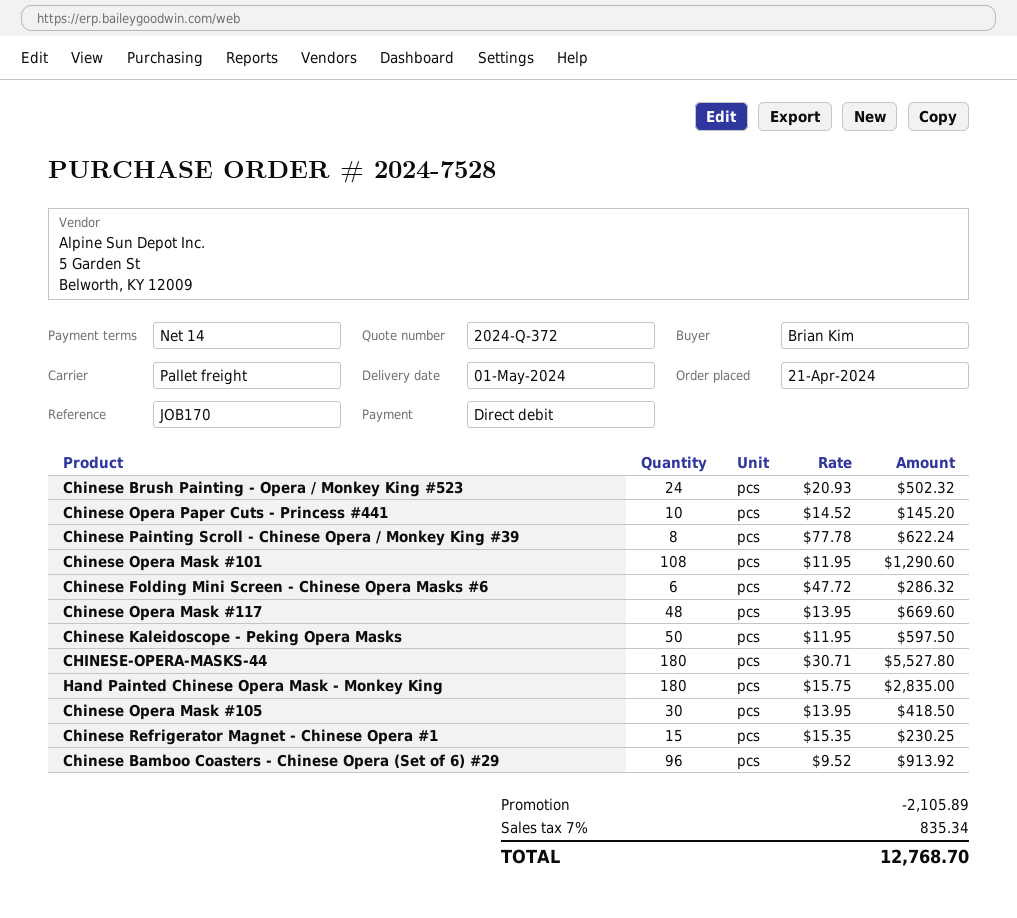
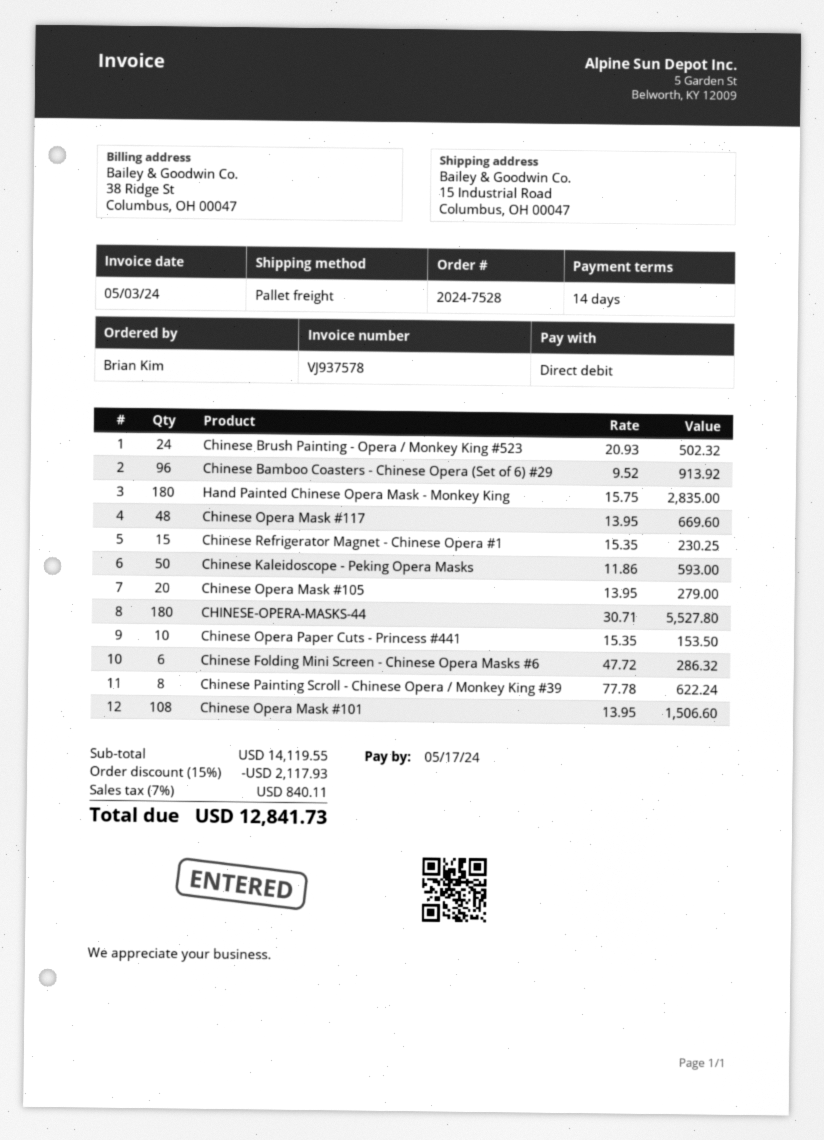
Chinese Opera Paper Cuts - Princess #441: 10 x 14.52 = 145.20 -> 10 x 15.35 = 153.50
Chinese Opera Mask #101: 108 x 11.95 = 1290.60 -> 108 x 13.95 = 1506.60
Chinese Kaleidoscope - Peking Opera Masks: 50 x 11.95 = 597.50 -> 50 x 11.86 = 593.00
Chinese Opera Mask #105: 30 x 13.95 = 418.50 -> 20 x 13.95 = 279.00
discount: 2105.89 -> 2117.93
tax: 7% = 835.34 -> 7% = 840.11
total: 12768.70 -> 12841.73

